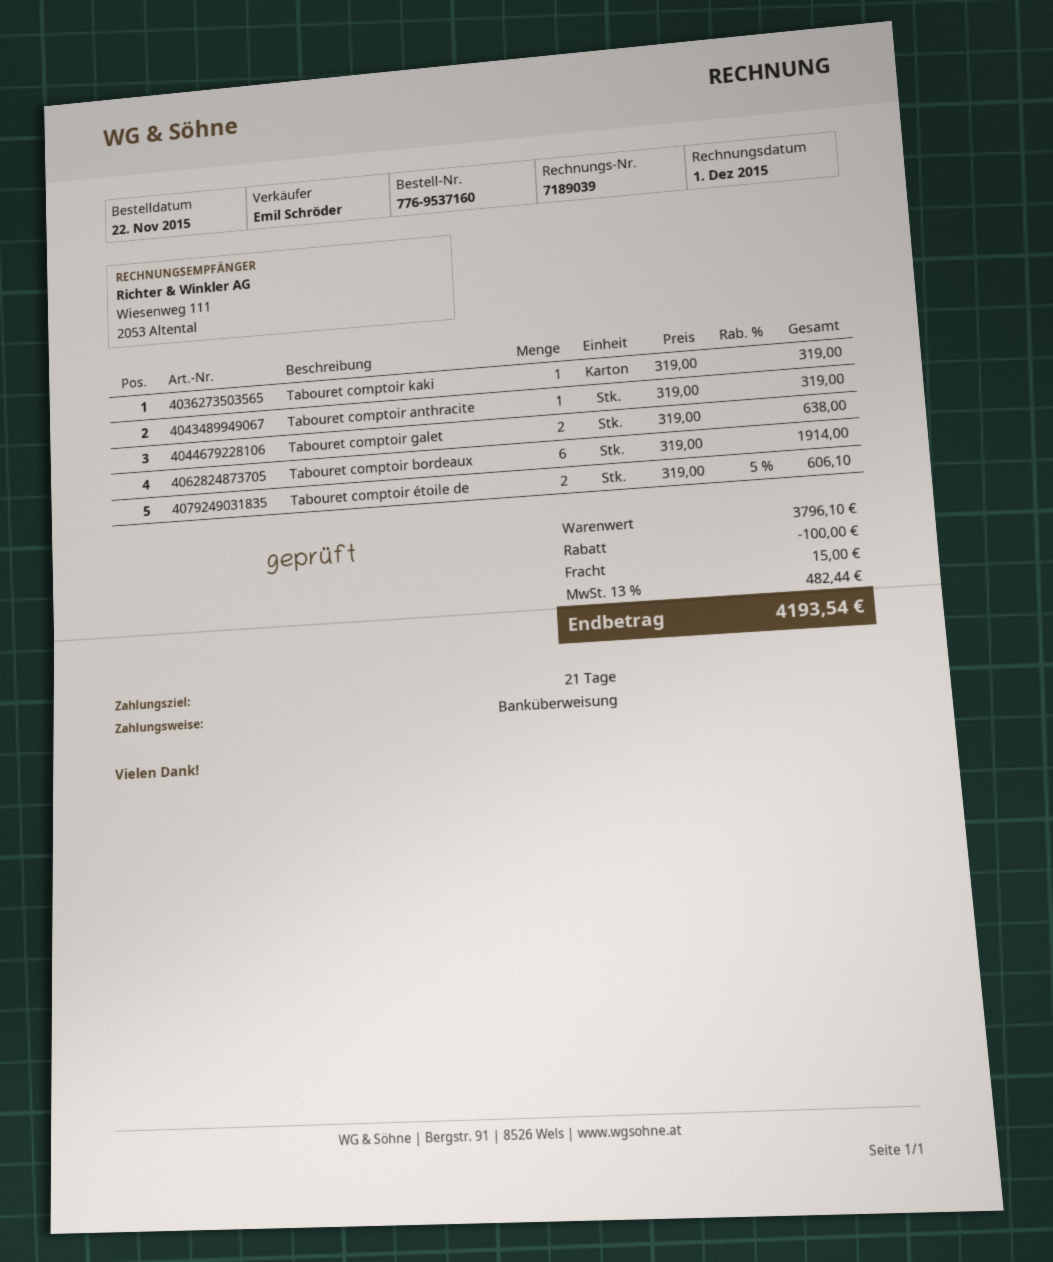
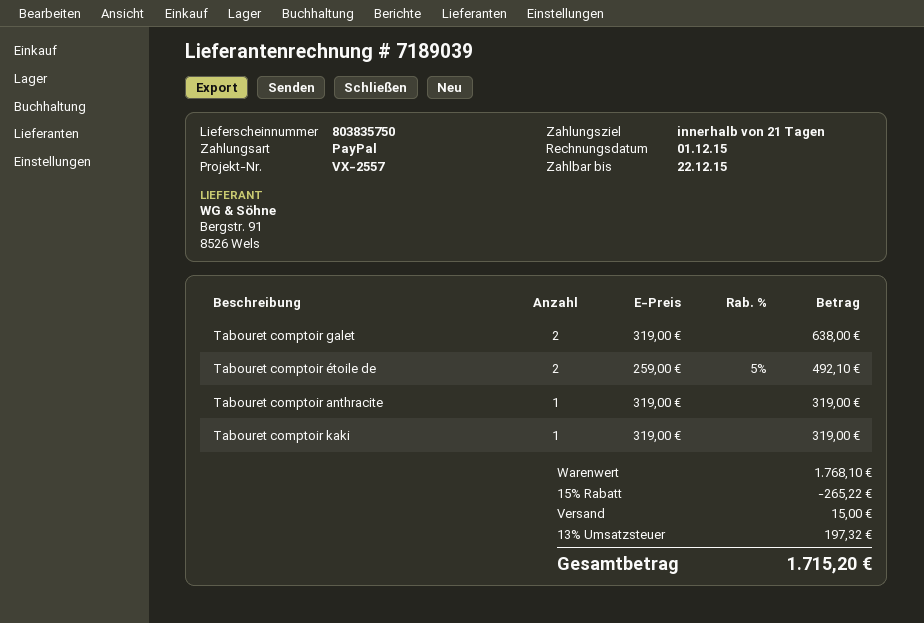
payment method: bank transfer -> PayPal
Tabouret comptoir bordeaux: 6 x 319.00 = 1914.00 -> none
Tabouret comptoir étoile de: 2 x 319.00 - 5% = 606.10 -> 2 x 259.00 - 5% = 492.10
subtotal: 3796.10 -> 1768.10
discount: 100.00 -> 265.22
tax: 13% = 482.44 -> 13% = 197.32
total: 4193.54 -> 1715.20

